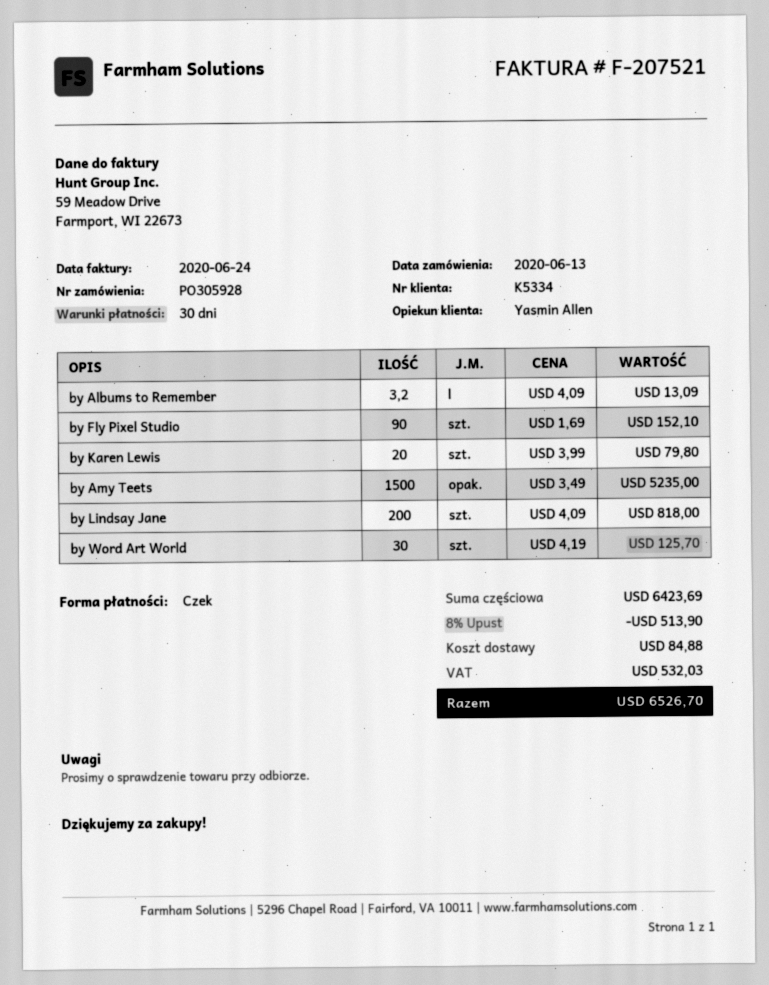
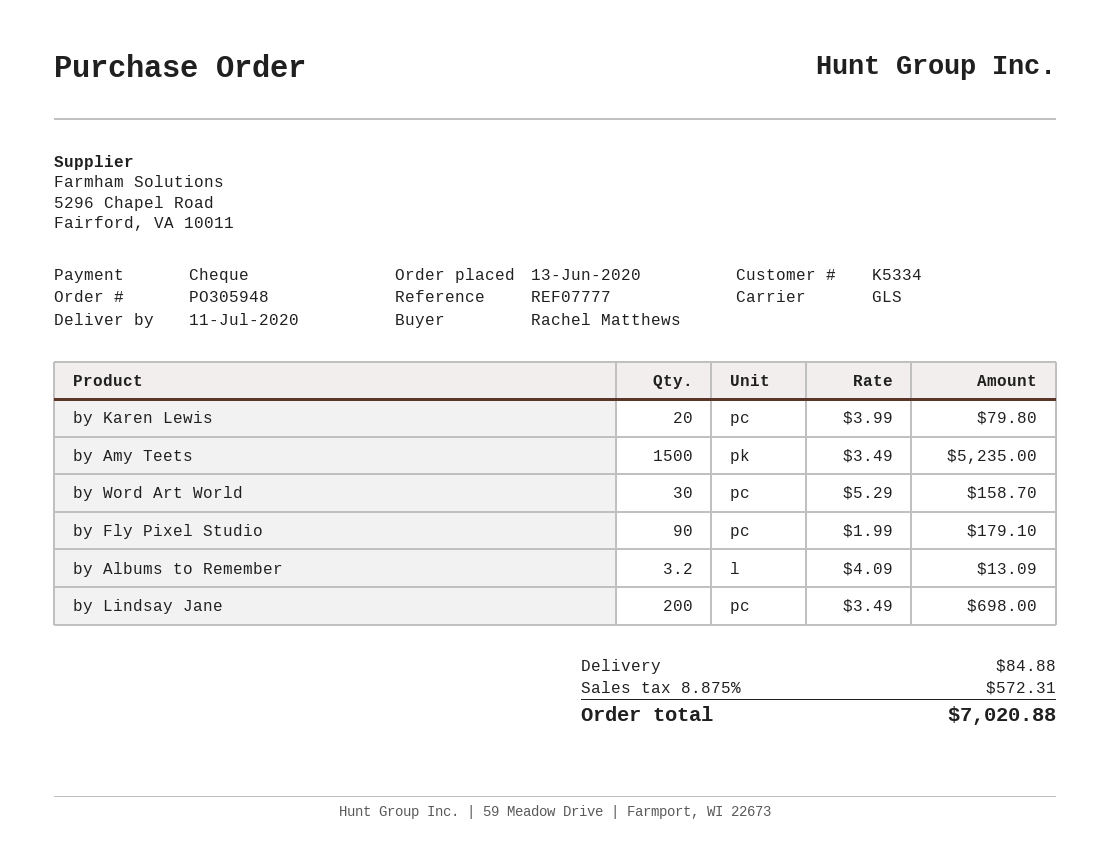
order number: PO305928 -> PO305948
by Fly Pixel Studio: 90 x 1.69 = 152.10 -> 90 x 1.99 = 179.10
by Lindsay Jane: 200 x 4.09 = 818.00 -> 200 x 3.49 = 698.00
by Word Art World: 30 x 4.19 = 125.70 -> 30 x 5.29 = 158.70
discount: 8% = 513.90 -> none
tax: 532.03 -> 572.31
total: 6526.70 -> 7020.88

